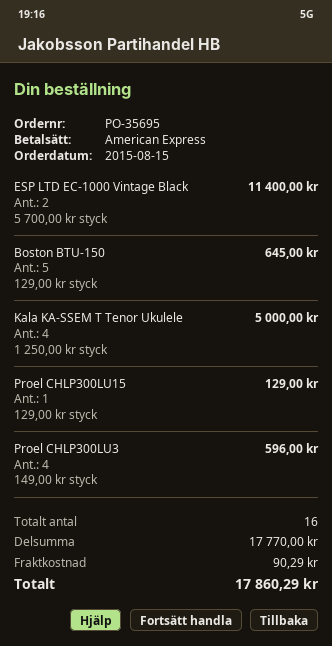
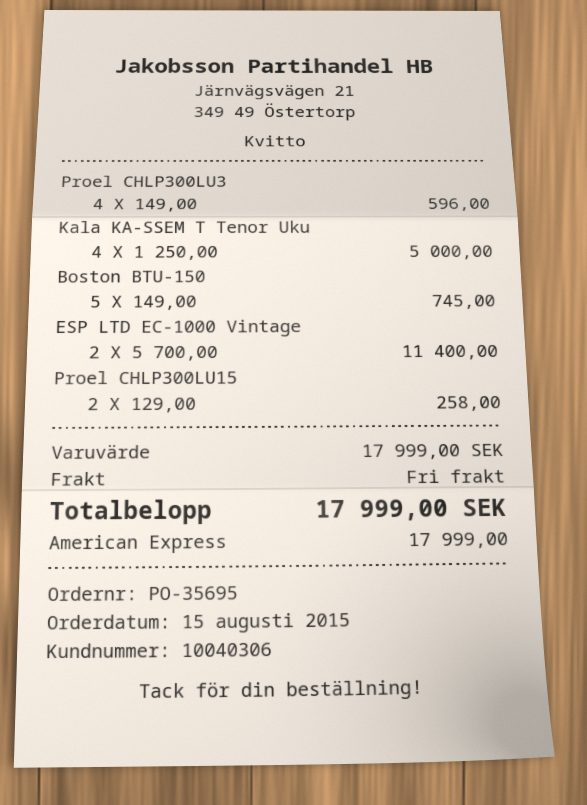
Boston BTU-150: 5 x 129.00 = 645.00 -> 5 x 149.00 = 745.00
Proel CHLP300LU15: 1 x 129.00 = 129.00 -> 2 x 129.00 = 258.00
subtotal: 17770.00 -> 17999.00
shipping: 90.29 -> 0.00
total: 17860.29 -> 17999.00

